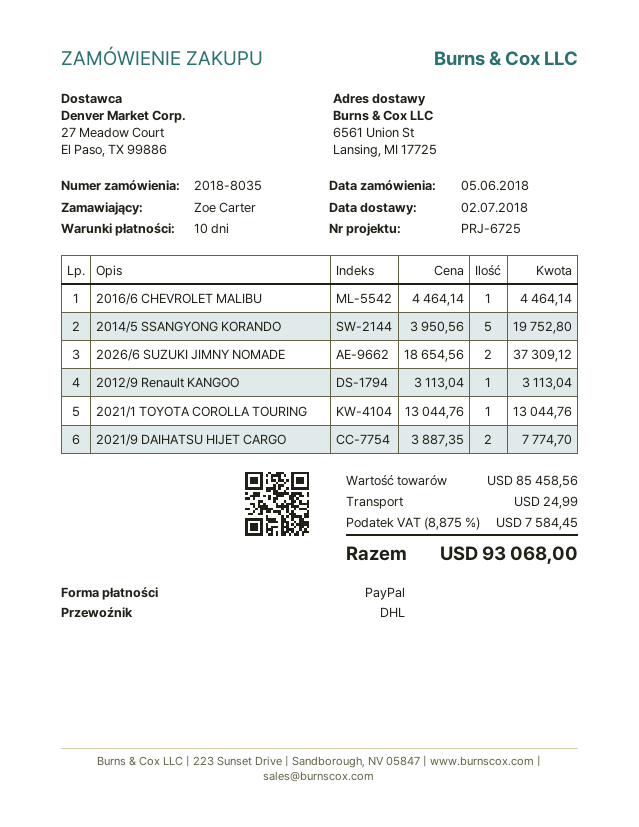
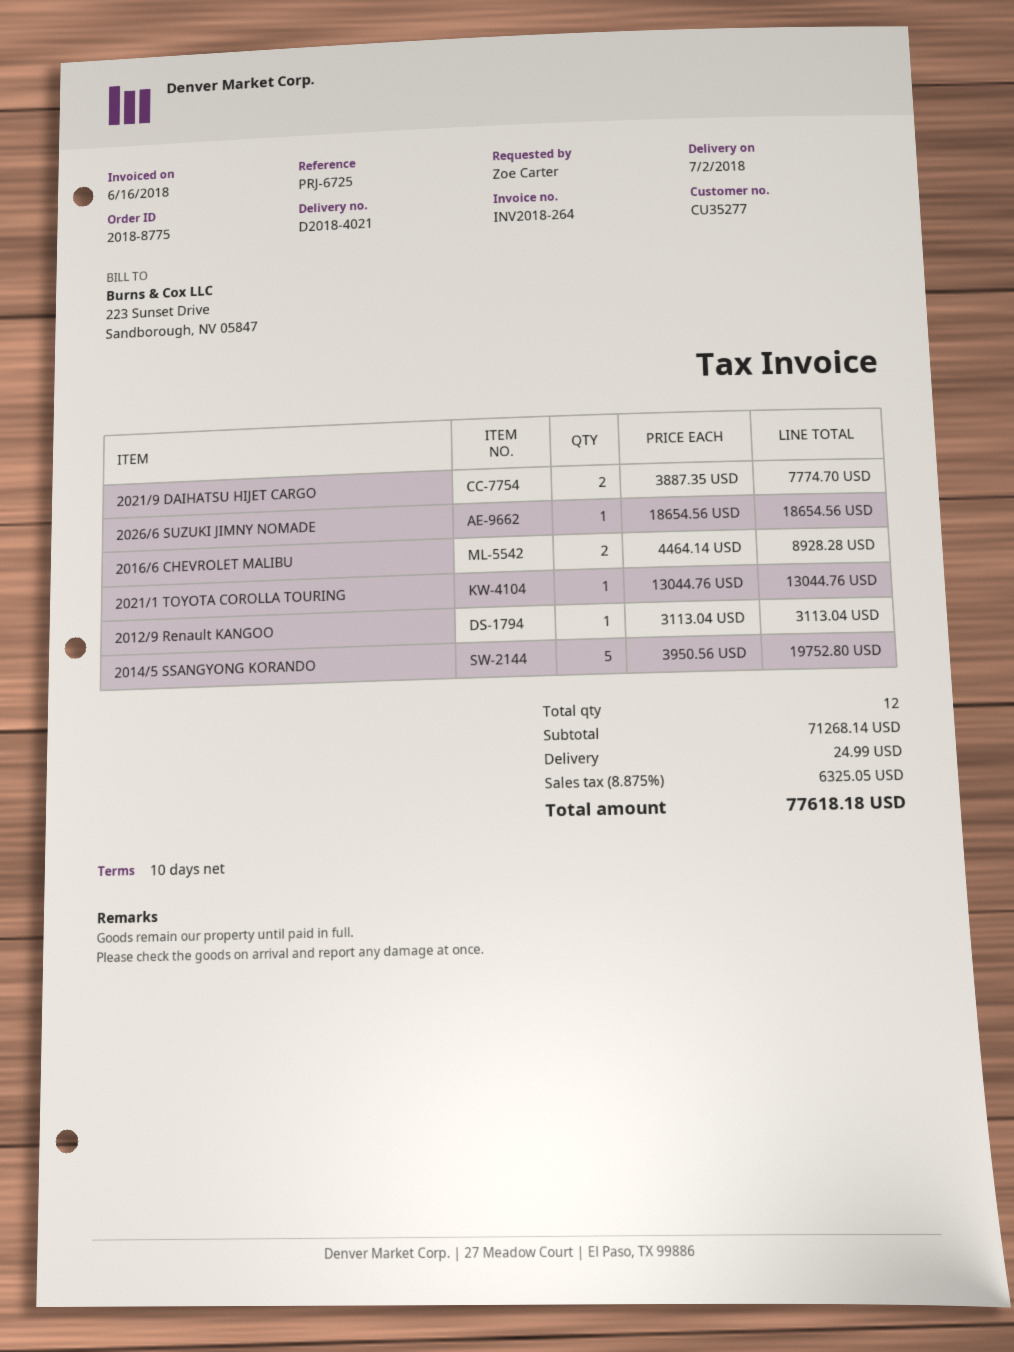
order number: 2018-8035 -> 2018-8775
2016/6 CHEVROLET MALIBU: 1 x 4464.14 = 4464.14 -> 2 x 4464.14 = 8928.28
2026/6 SUZUKI JIMNY NOMADE: 2 x 18654.56 = 37309.12 -> 1 x 18654.56 = 18654.56
subtotal: 85458.56 -> 71268.14
tax: 8.875% = 7584.45 -> 8.875% = 6325.05
total: 93068.00 -> 77618.18

